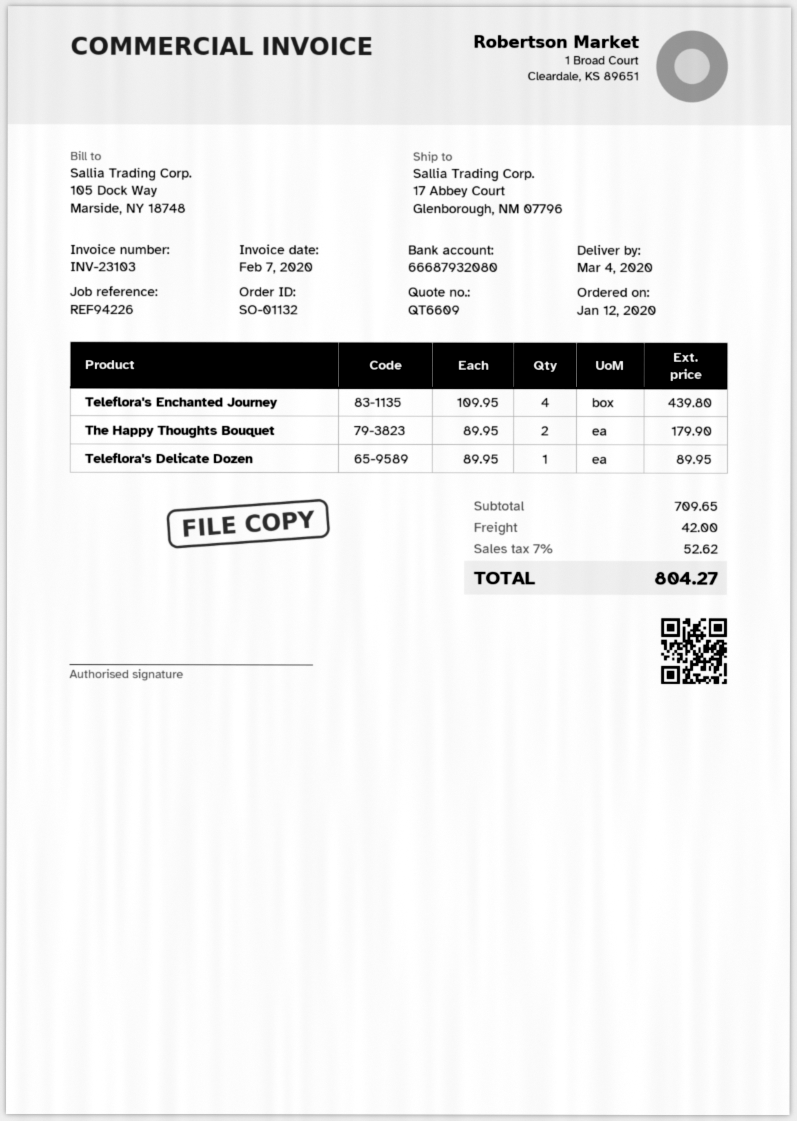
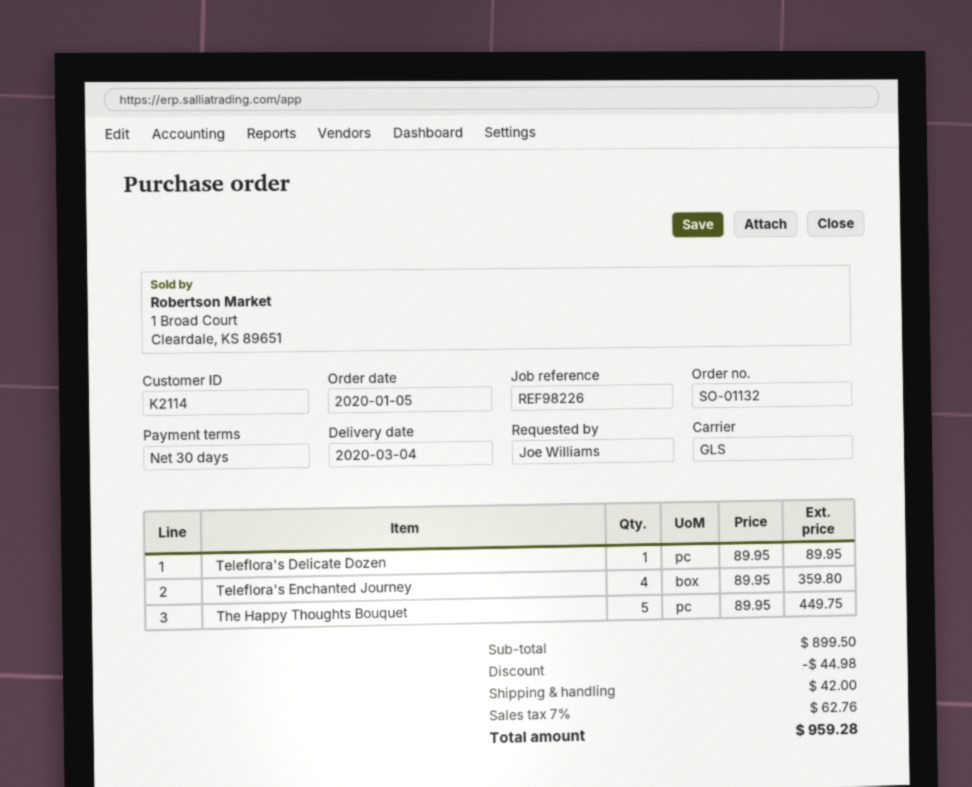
order date: 2020-01-12 -> 2020-01-05
reference: REF94226 -> REF98226
Teleflora's Enchanted Journey: 4 x 109.95 = 439.80 -> 4 x 89.95 = 359.80
The Happy Thoughts Bouquet: 2 x 89.95 = 179.90 -> 5 x 89.95 = 449.75
subtotal: 709.65 -> 899.50
discount: none -> 44.98
tax: 7% = 52.62 -> 7% = 62.76
total: 804.27 -> 959.28

